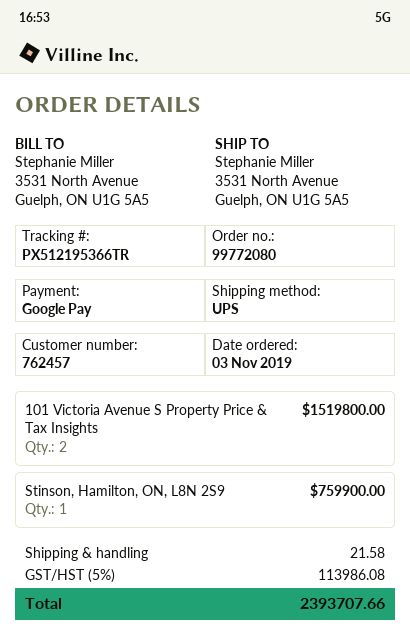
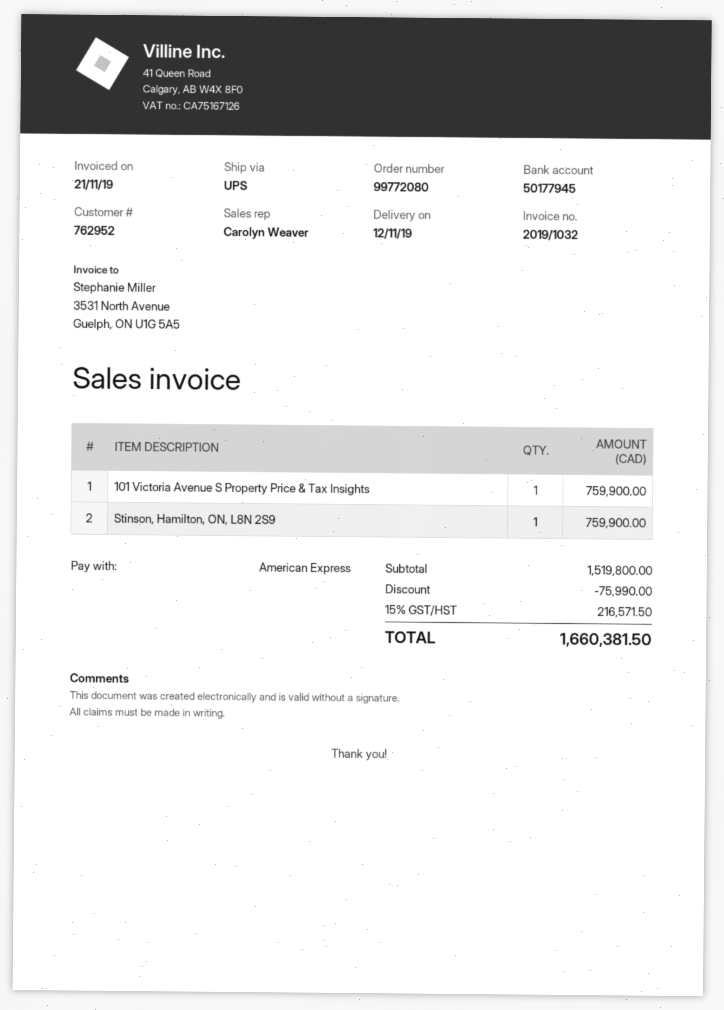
customer number: 762457 -> 762952
payment method: Google Pay -> American Express
101 Victoria Avenue S Property Price & Tax Insights: 2 for 1519800.00 -> 1 for 759900.00
discount: none -> 75990.00
shipping: 21.58 -> none
tax: 5% = 113986.08 -> 15% = 216571.50
total: 2393707.66 -> 1660381.50

